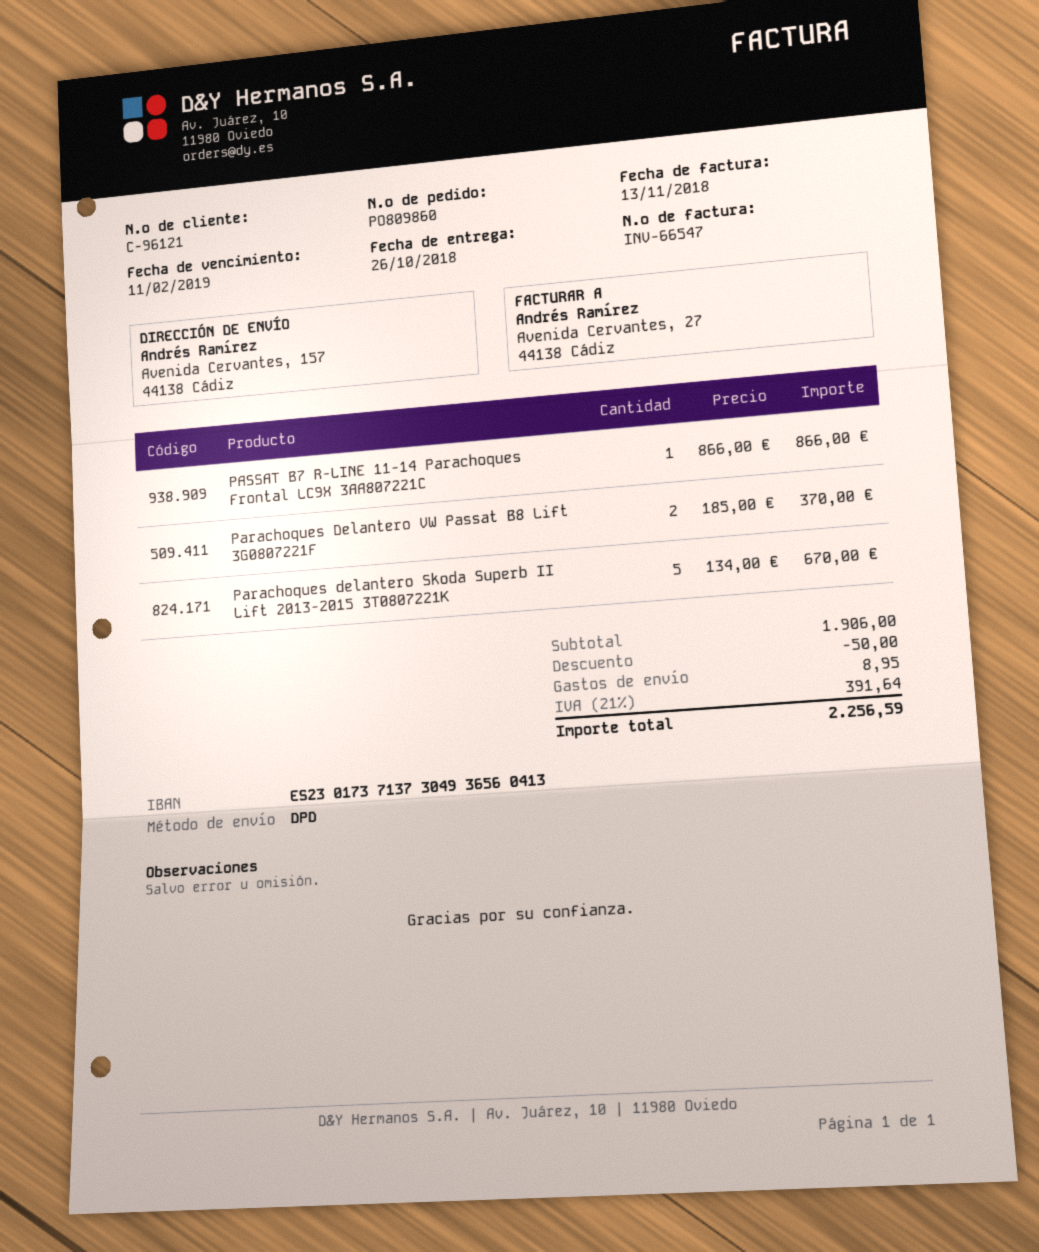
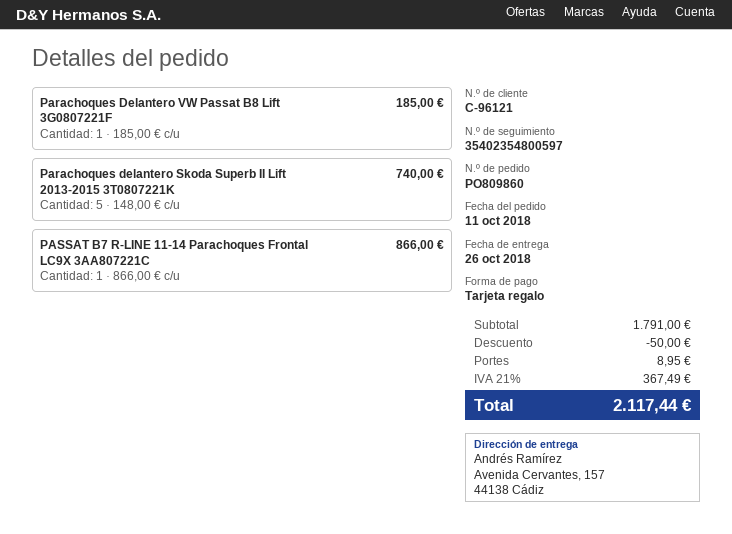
Parachoques Delantero VW Passat B8 Lift 3G0807221F: 2 x 185.00 = 370.00 -> 1 x 185.00 = 185.00
Parachoques delantero Skoda Superb II Lift 2013-2015 3T0807221K: 5 x 134.00 = 670.00 -> 5 x 148.00 = 740.00
subtotal: 1906.00 -> 1791.00
tax: 21% = 391.64 -> 21% = 367.49
total: 2256.59 -> 2117.44

